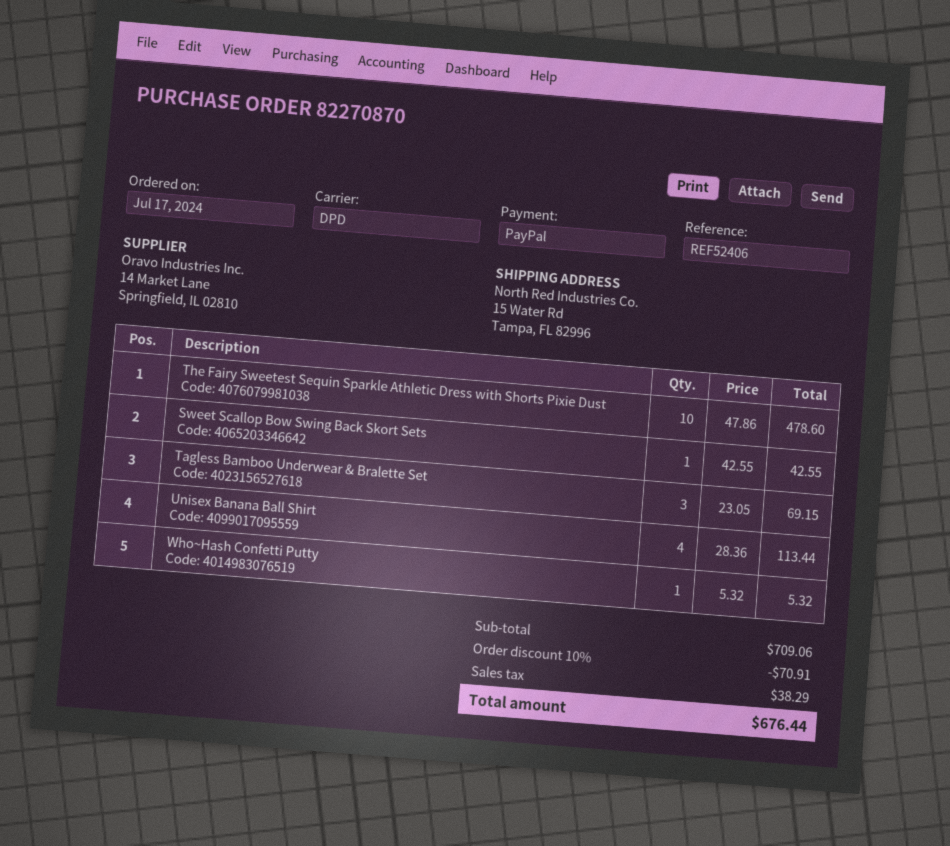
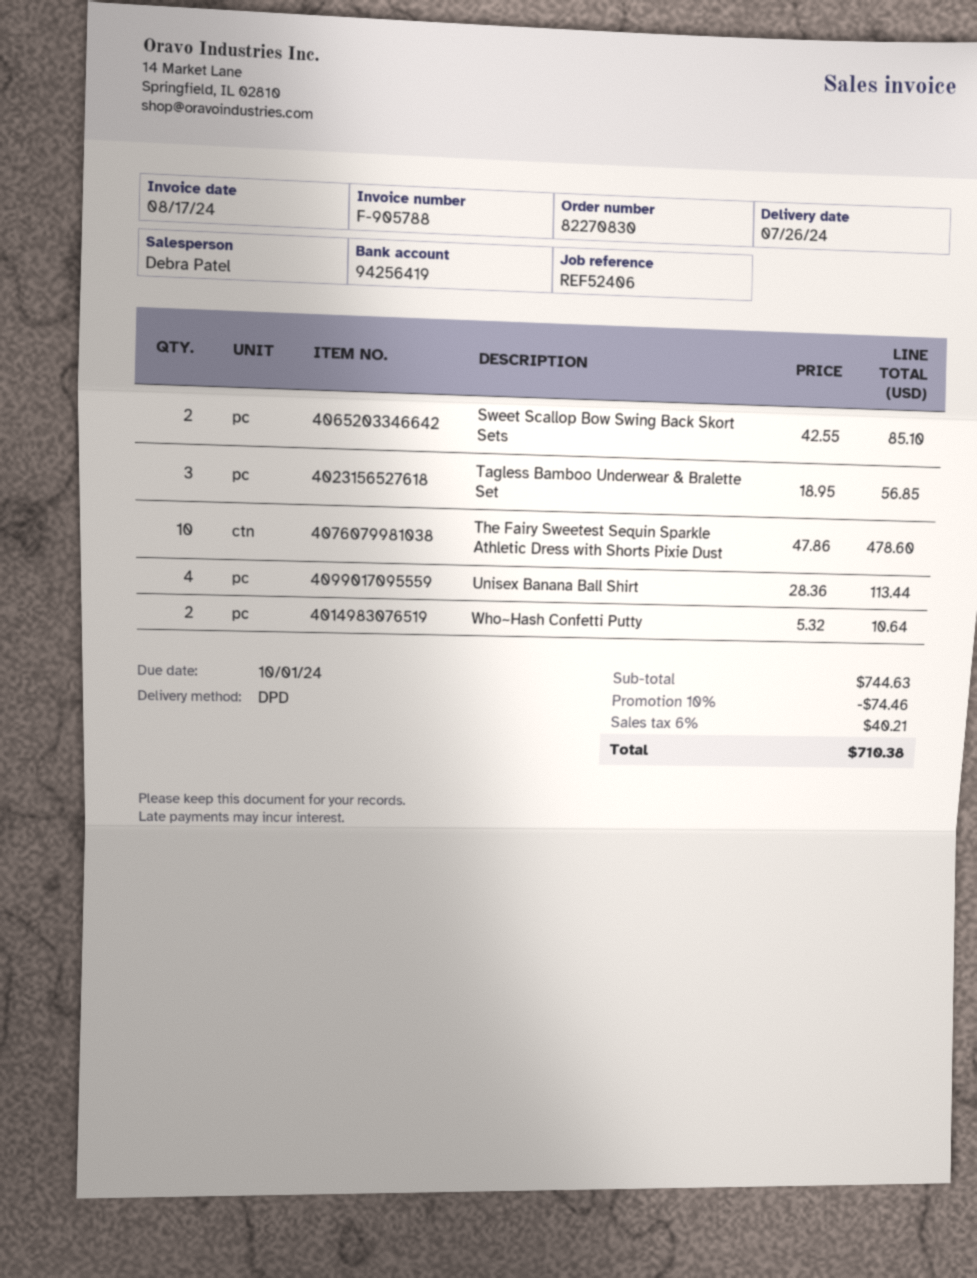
order number: 82270870 -> 82270830
Sweet Scallop Bow Swing Back Skort Sets: 1 x 42.55 = 42.55 -> 2 x 42.55 = 85.10
Tagless Bamboo Underwear & Bralette Set: 3 x 23.05 = 69.15 -> 3 x 18.95 = 56.85
Who~Hash Confetti Putty: 1 x 5.32 = 5.32 -> 2 x 5.32 = 10.64
subtotal: 709.06 -> 744.63
discount: 10% = 70.91 -> 10% = 74.46
tax: 38.29 -> 40.21
total: 676.44 -> 710.38

